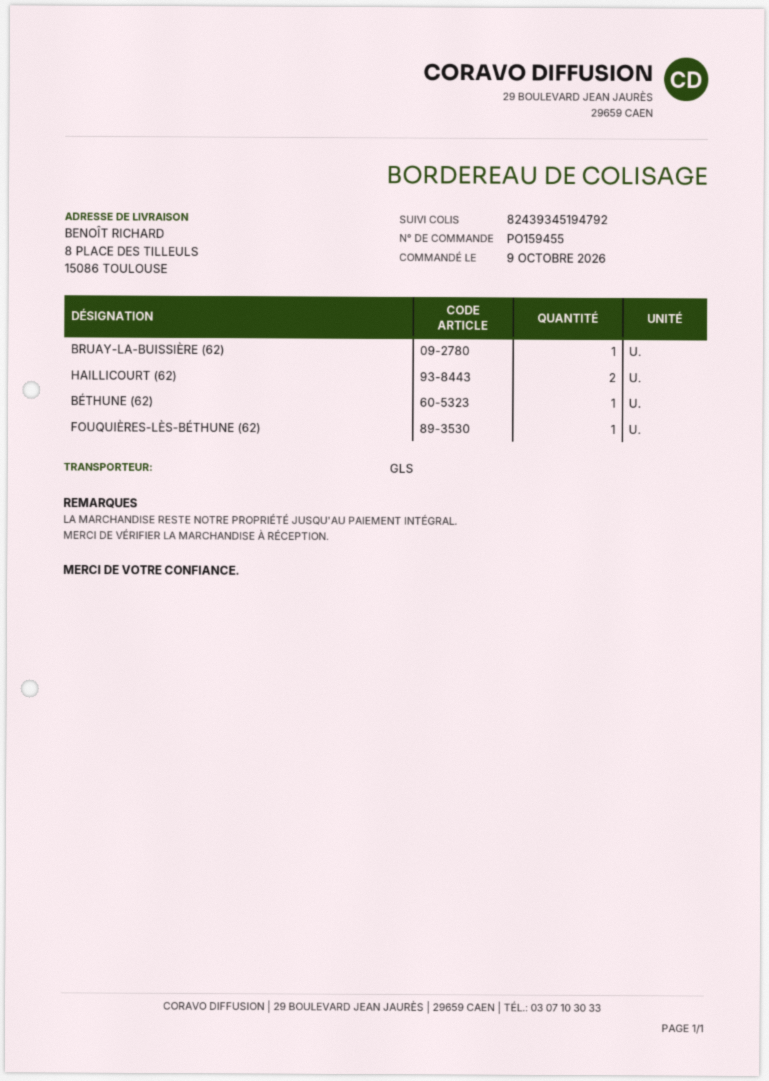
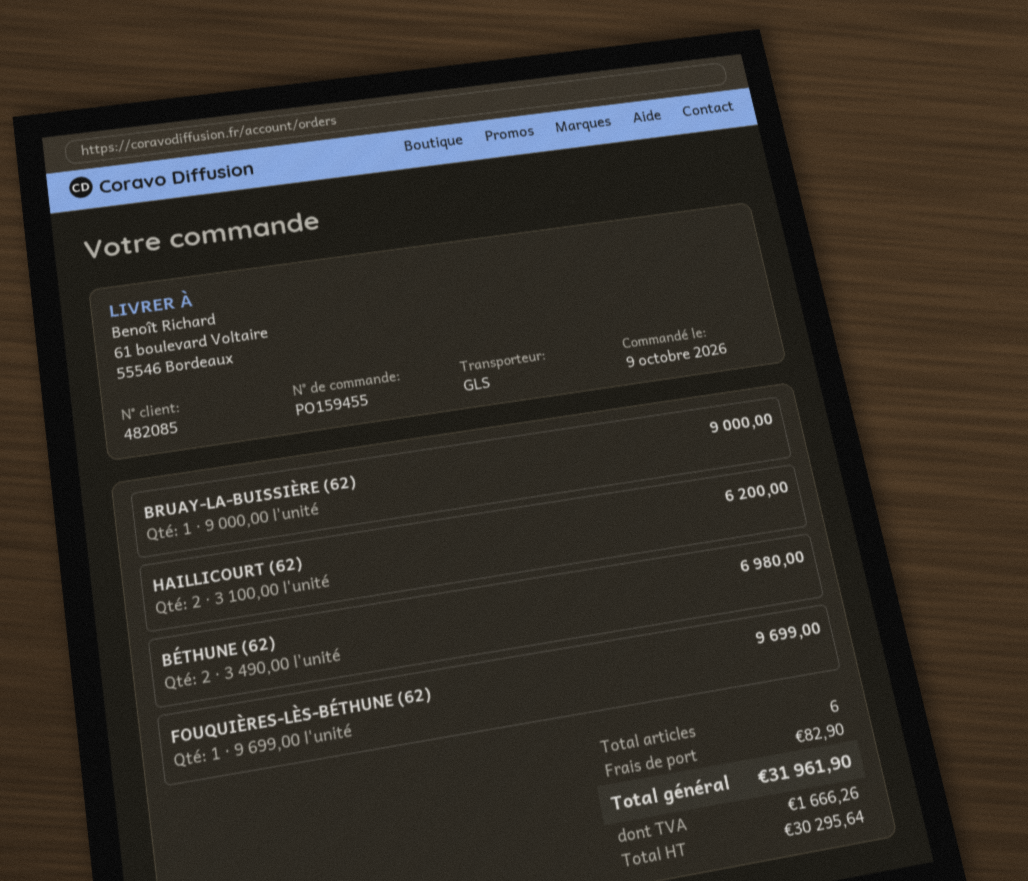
ship to: 8 PLACE DES TILLEULS, 15086 TOULOUSE -> 61 boulevard Voltaire, 55546 Bordeaux
BÉTHUNE (62): 1 -> 2

